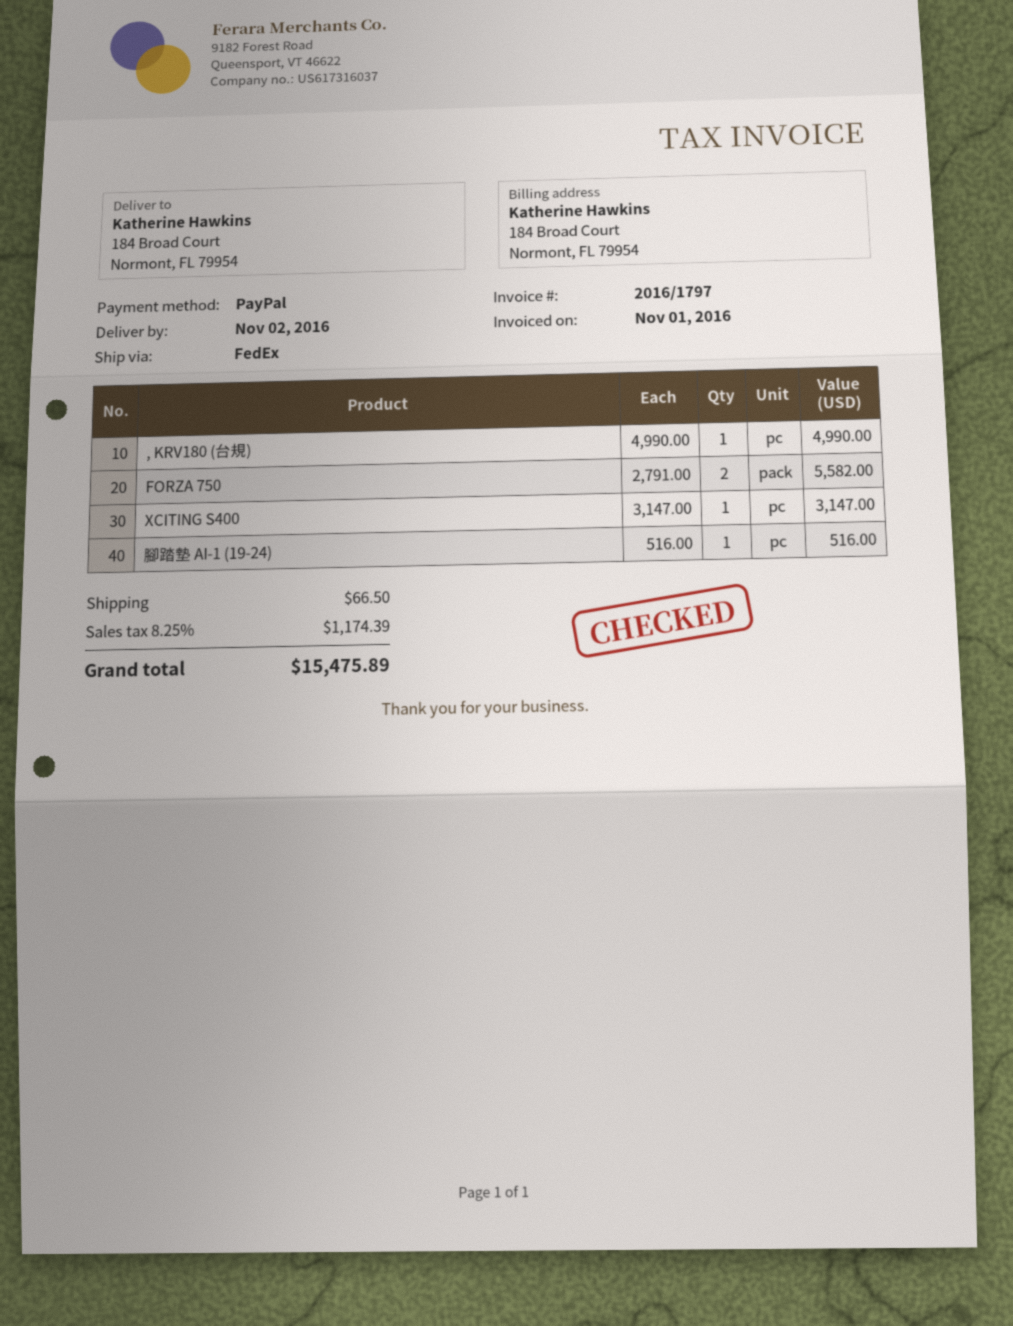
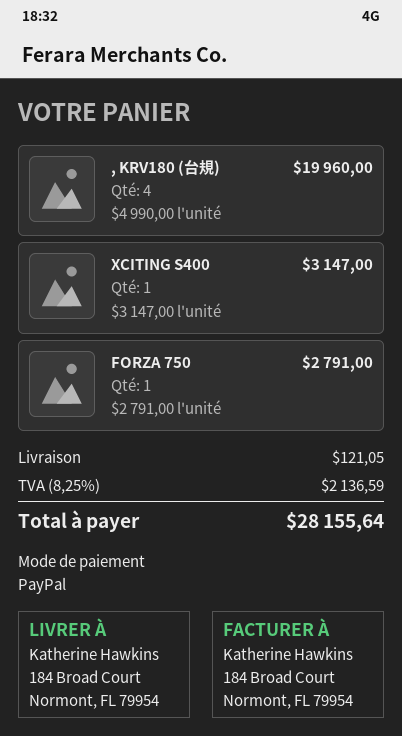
, KRV180 (台規): 1 x 4990.00 = 4990.00 -> 4 x 4990.00 = 19960.00
FORZA 750: 2 x 2791.00 = 5582.00 -> 1 x 2791.00 = 2791.00
腳踏墊 AI-1 (19-24): 1 x 516.00 = 516.00 -> none
shipping: 66.50 -> 121.05
tax: 8.25% = 1174.39 -> 8.25% = 2136.59
total: 15475.89 -> 28155.64

